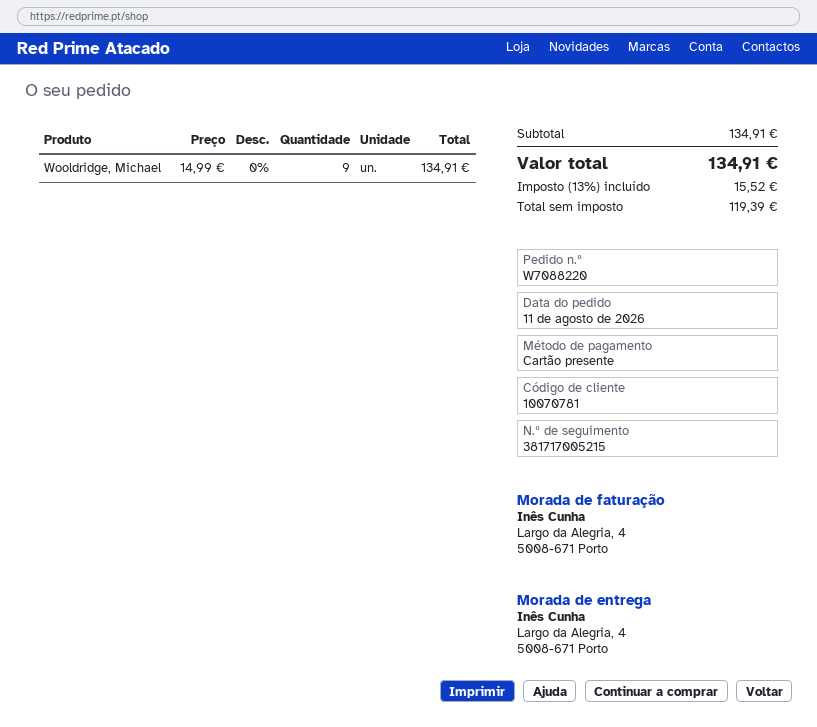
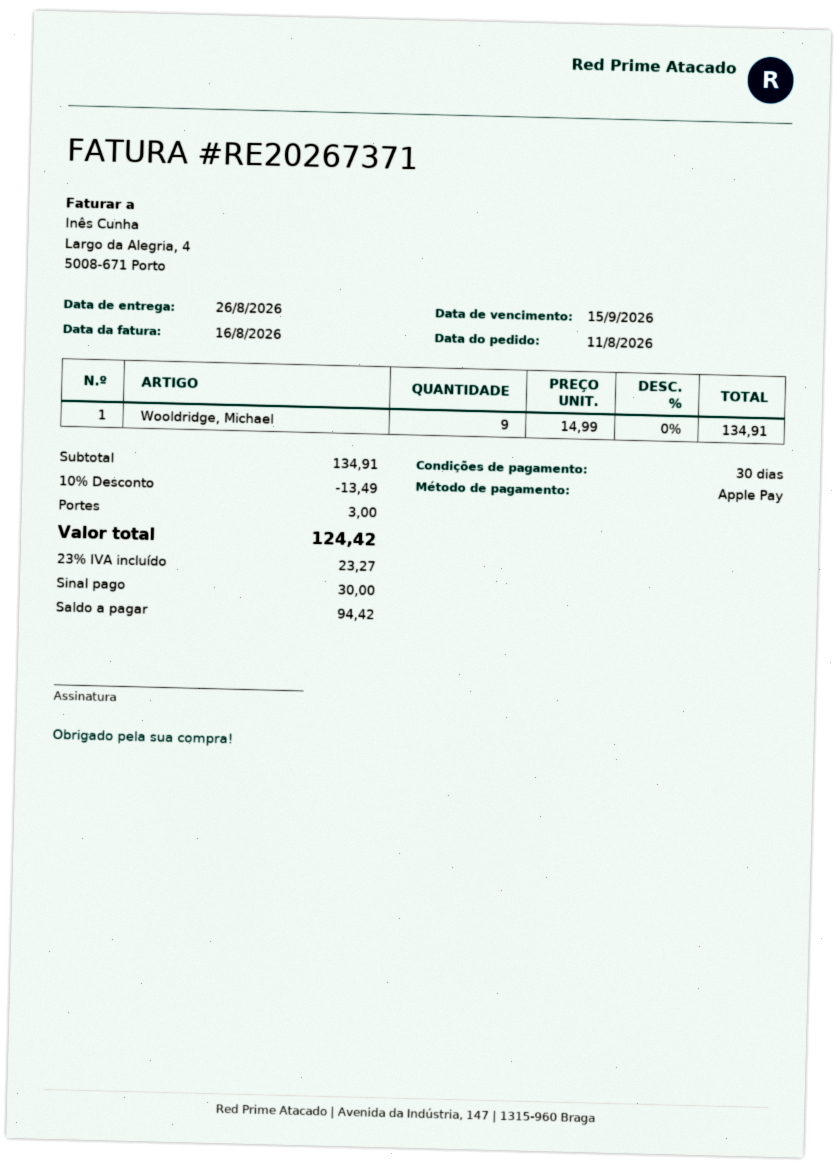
payment method: gift card -> Apple Pay
discount: none -> 10% = 13.49
shipping: none -> 3.00
tax: 13% = 15.52 -> 23% = 23.27
total: 134.91 -> 124.42

